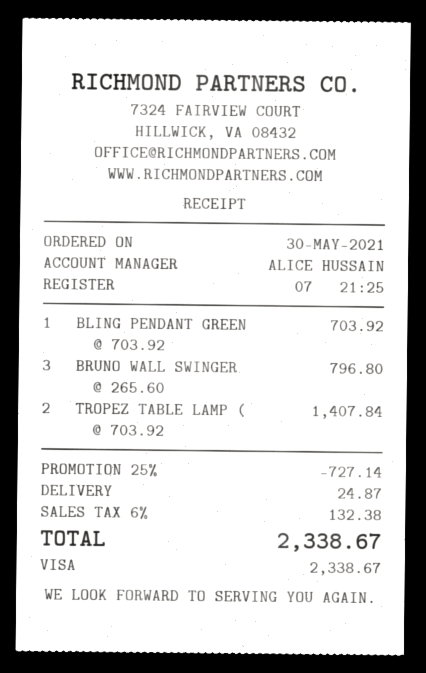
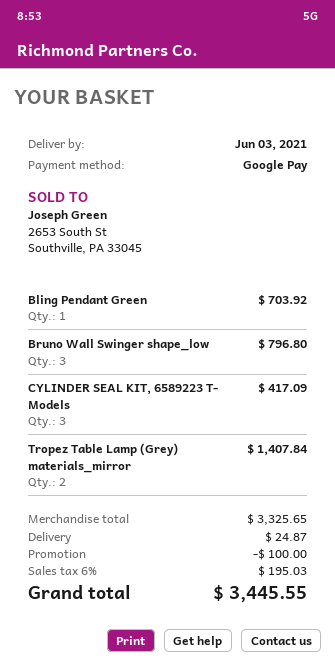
payment method: Visa -> Google Pay
CYLINDER SEAL KIT, 6589223 T- Models: none -> 3 for 417.09
discount: 727.14 -> 100.00
tax: 6% = 132.38 -> 6% = 195.03
total: 2338.67 -> 3445.55

